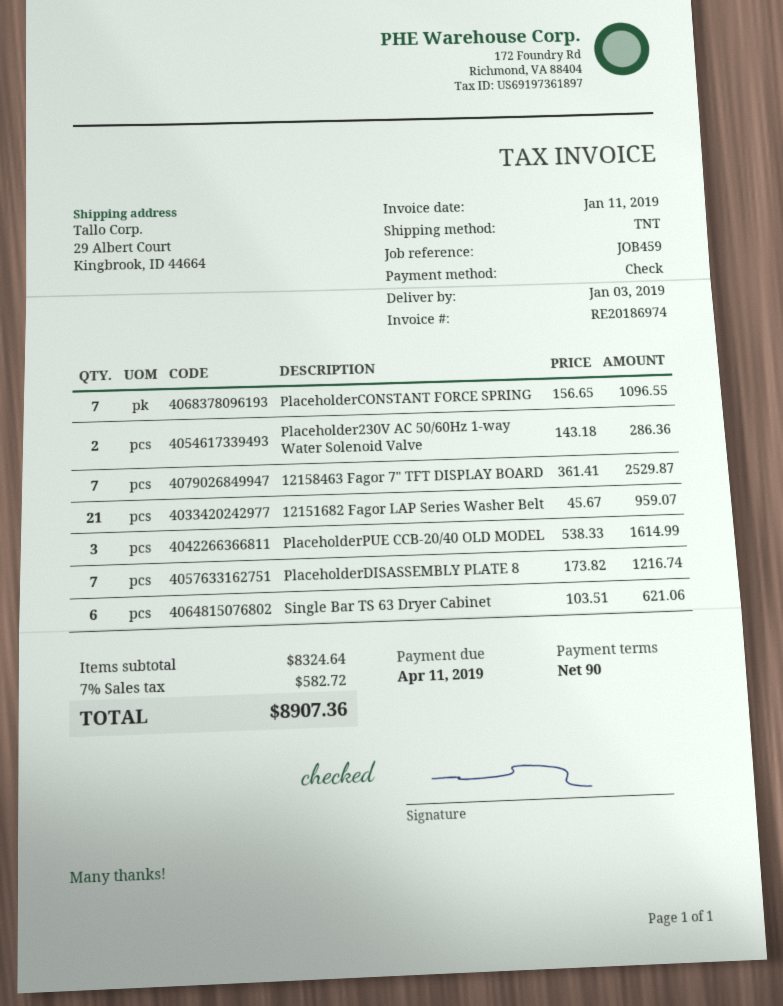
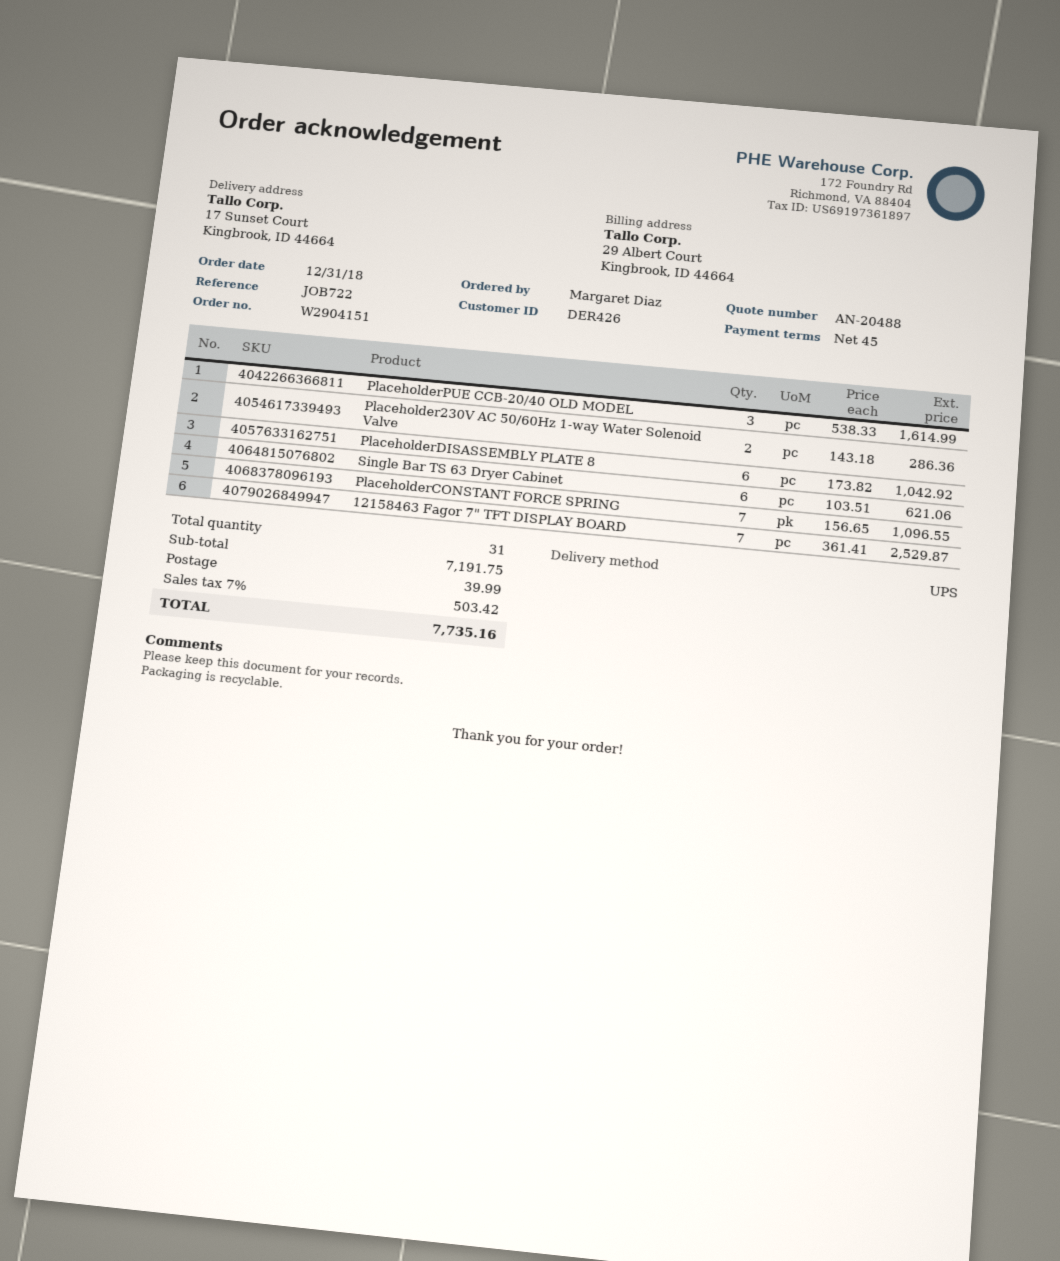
payment terms: 90 days -> 45 days
reference: JOB459 -> JOB722
shipping method: TNT -> UPS
ship to: 29 Albert Court, Kingbrook, ID 44664 -> 17 Sunset Court, Kingbrook, ID 44664
12151682 Fagor LAP Series Washer Belt: 21 x 45.67 = 959.07 -> none
PlaceholderDISASSEMBLY PLATE 8: 7 x 173.82 = 1216.74 -> 6 x 173.82 = 1042.92
subtotal: 8324.64 -> 7191.75
shipping: none -> 39.99
tax: 7% = 582.72 -> 7% = 503.42
total: 8907.36 -> 7735.16

